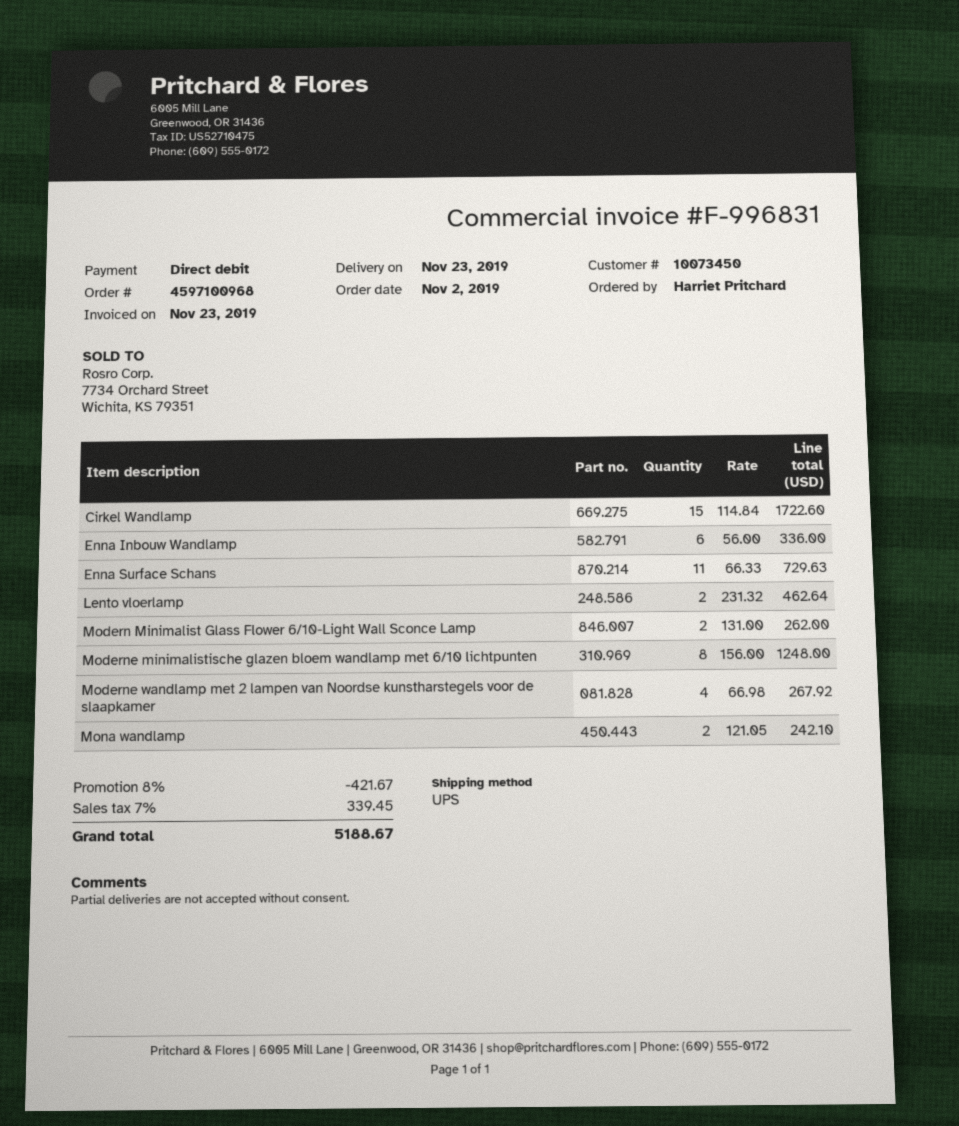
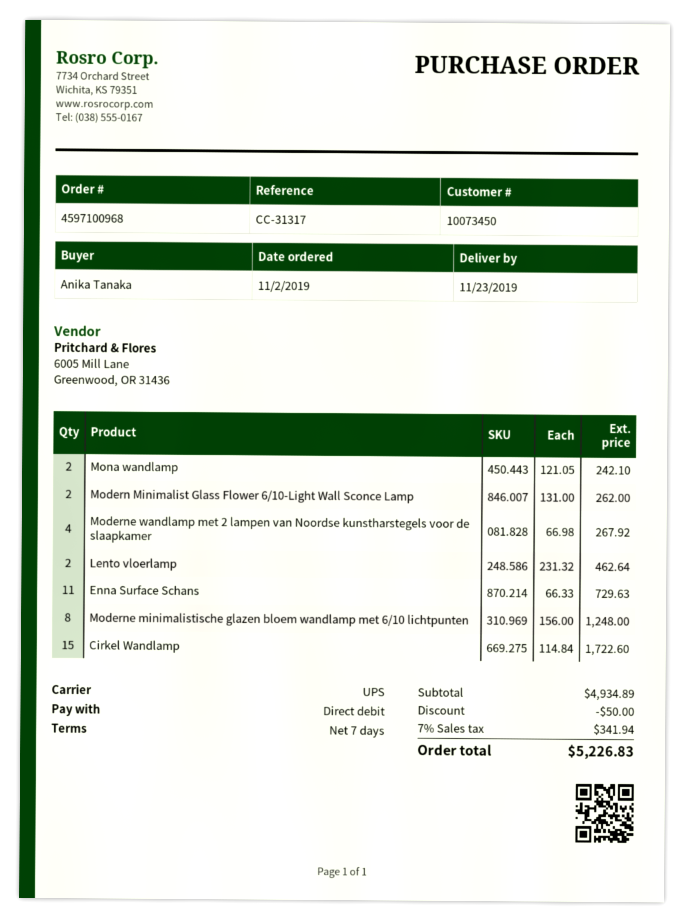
ordered by: Harriet Pritchard -> Anika Tanaka
Enna Inbouw Wandlamp: 6 x 56.00 = 336.00 -> none
discount: 421.67 -> 50.00
tax: 7% = 339.45 -> 7% = 341.94
total: 5188.67 -> 5226.83

